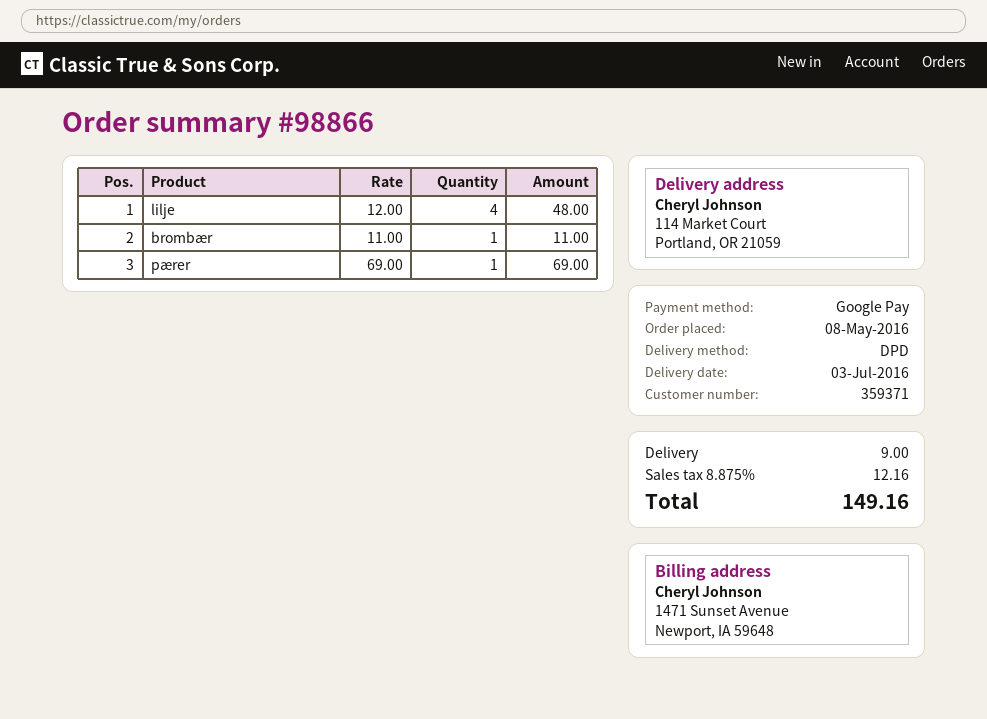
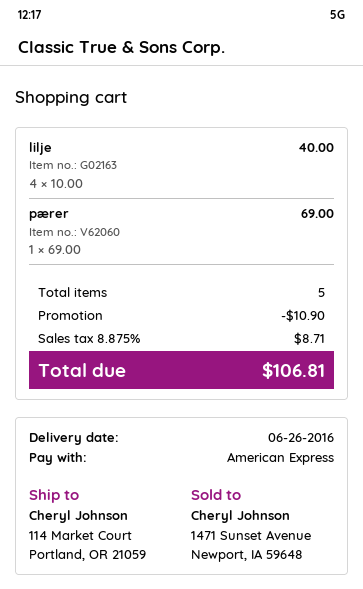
delivery date: 2016-07-03 -> 2016-06-26
payment method: Google Pay -> American Express
lilje: 4 x 12.00 = 48.00 -> 4 x 10.00 = 40.00
brombær: 1 x 11.00 = 11.00 -> none
discount: none -> 10.90
shipping: 9.00 -> none
tax: 8.875% = 12.16 -> 8.875% = 8.71
total: 149.16 -> 106.81

